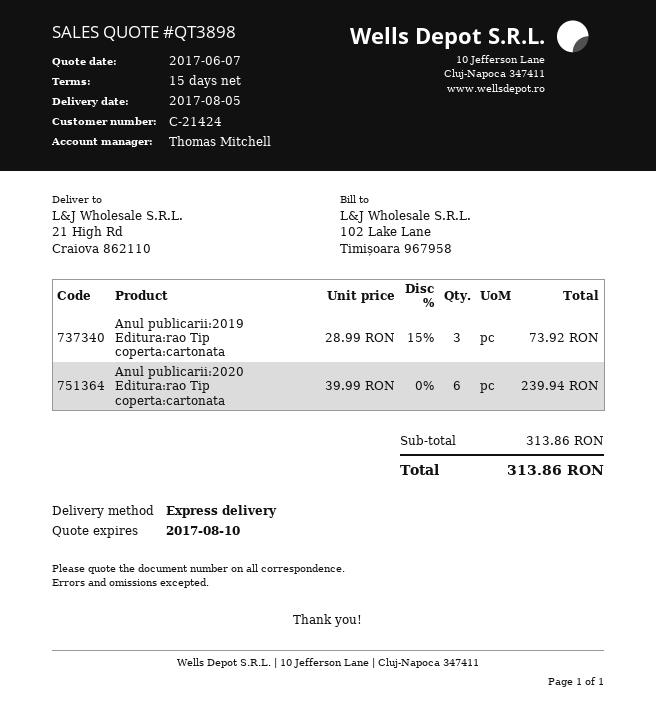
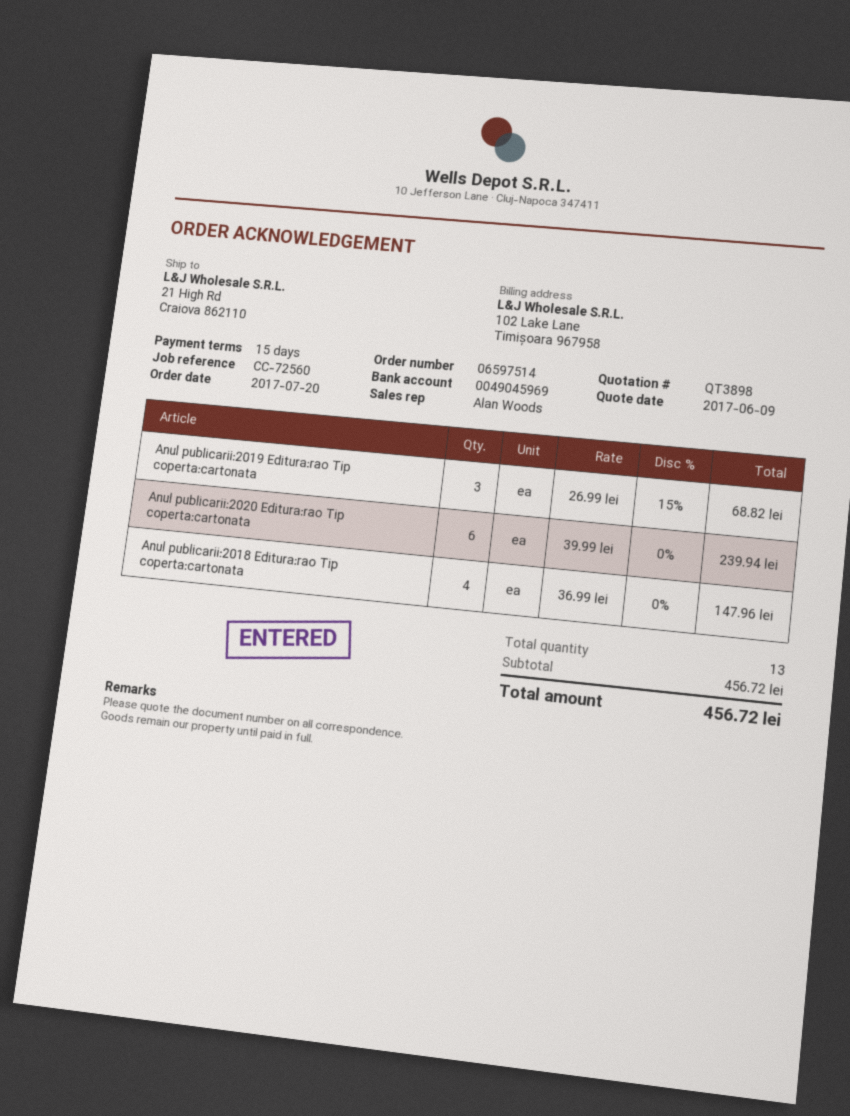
quote date: 2017-06-07 -> 2017-06-09
sales rep: Thomas Mitchell -> Alan Woods
Anul publicarii:2019 Editura:rao Tip coperta:cartonata: 3 x 28.99 - 15% = 73.92 -> 3 x 26.99 - 15% = 68.82
Anul publicarii:2018 Editura:rao Tip coperta:cartonata: none -> 4 x 36.99 = 147.96
subtotal: 313.86 -> 456.72
total: 313.86 -> 456.72

